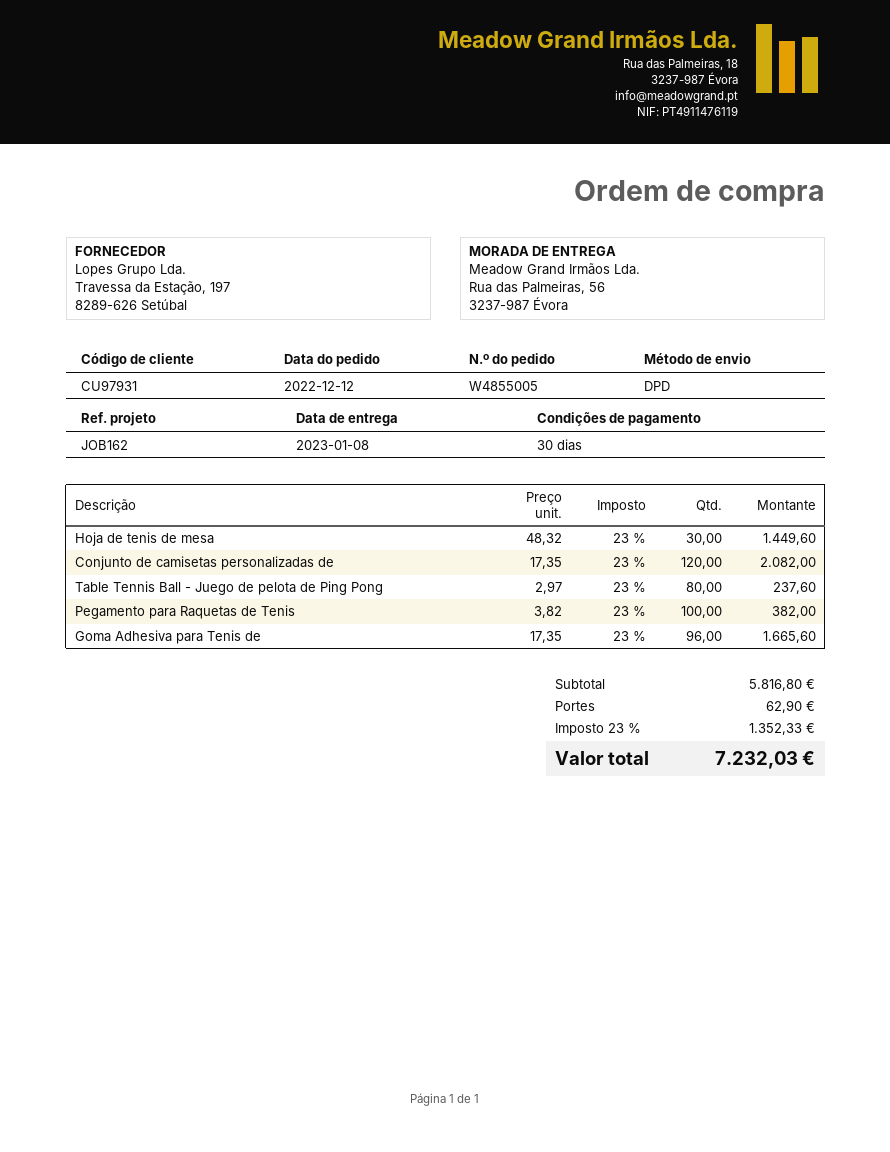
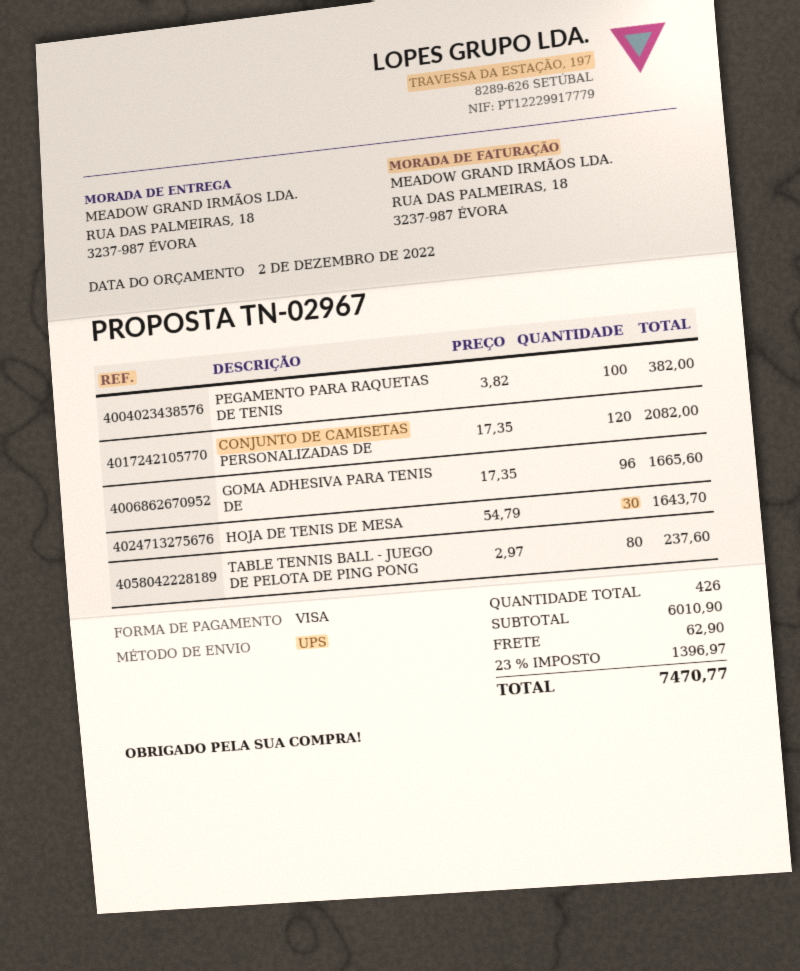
shipping method: DPD -> UPS
ship to: Rua das Palmeiras, 56, 3237-987 Évora -> RUA DAS PALMEIRAS, 18, 3237-987 ÉVORA
Hoja de tenis de mesa: 30 x 48.32 = 1449.60 -> 30 x 54.79 = 1643.70
subtotal: 5816.80 -> 6010.90
tax: 23% = 1352.33 -> 23% = 1396.97
total: 7232.03 -> 7470.77

